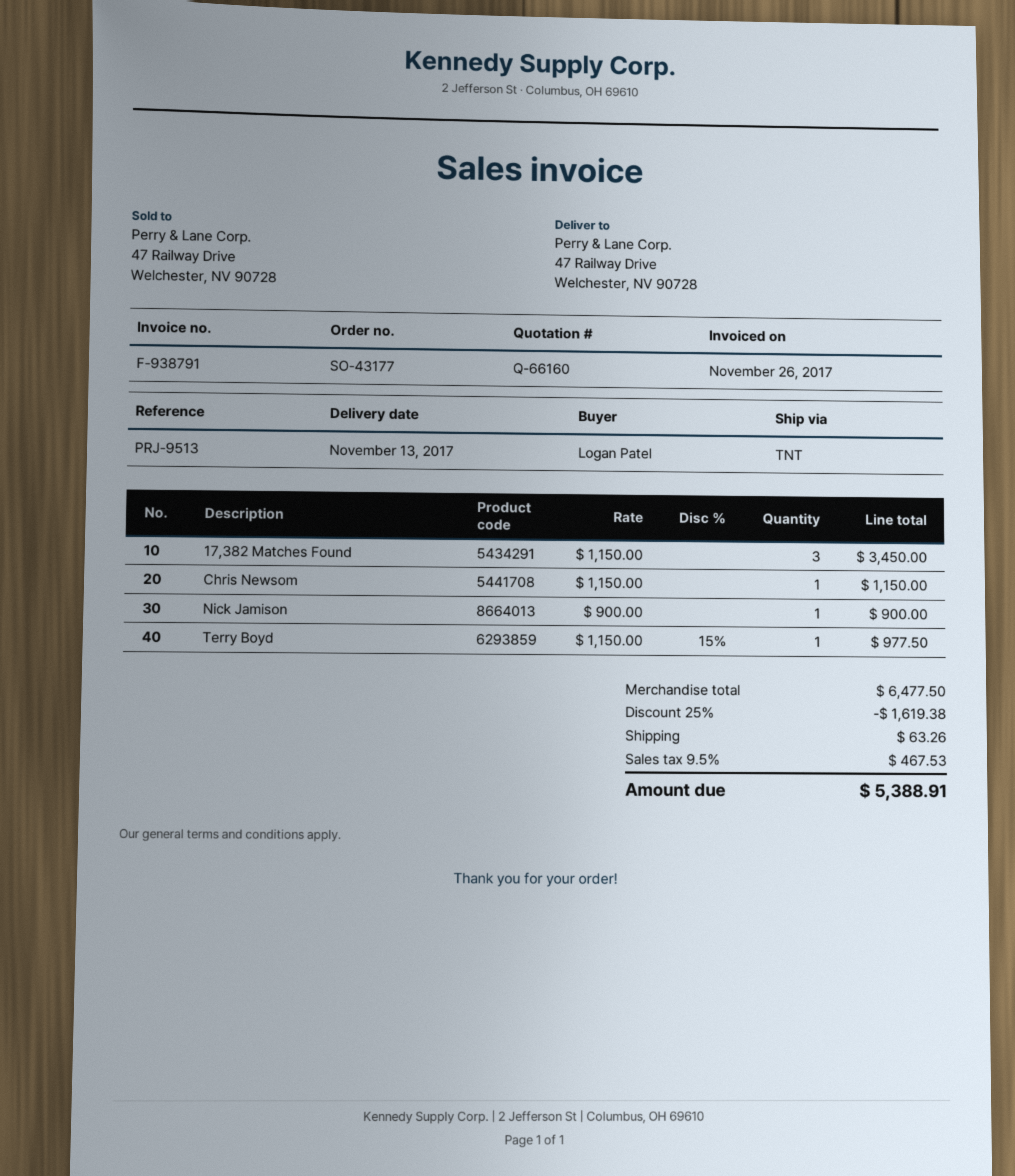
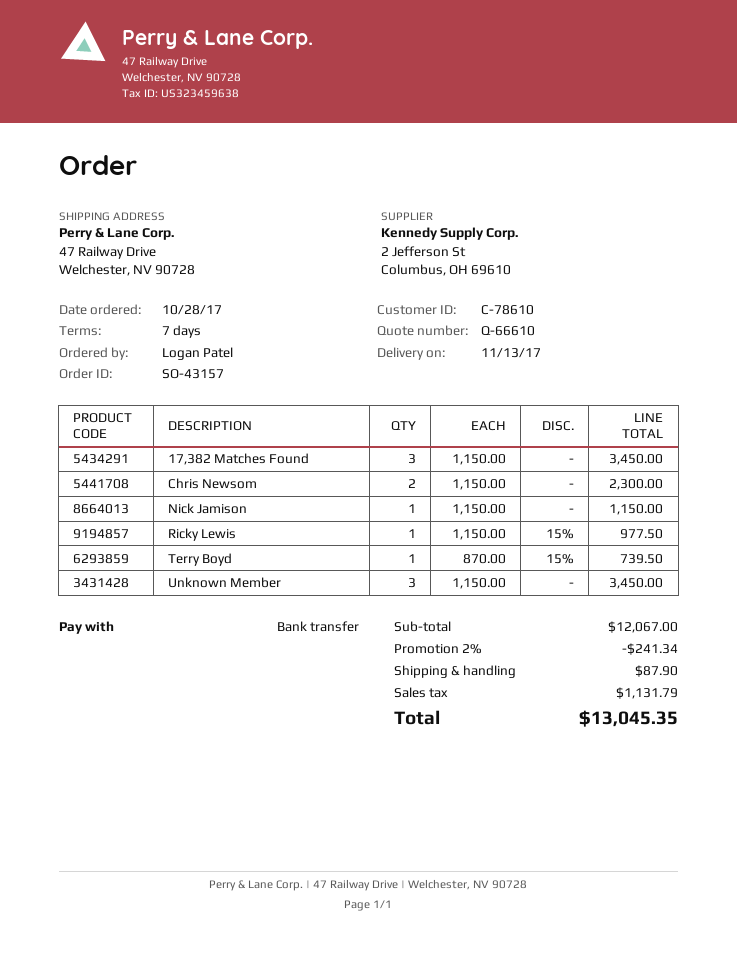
quote number: Q-66160 -> Q-66610
order number: SO-43177 -> SO-43157
Chris Newsom: 1 x 1150.00 = 1150.00 -> 2 x 1150.00 = 2300.00
Nick Jamison: 1 x 900.00 = 900.00 -> 1 x 1150.00 = 1150.00
Terry Boyd: 1 x 1150.00 - 15% = 977.50 -> 1 x 870.00 - 15% = 739.50
Ricky Lewis: none -> 1 x 1150.00 - 15% = 977.50
Unknown Member: none -> 3 x 1150.00 = 3450.00
subtotal: 6477.50 -> 12067.00
discount: 25% = 1619.38 -> 2% = 241.34
shipping: 63.26 -> 87.90
tax: 467.53 -> 1131.79
total: 5388.91 -> 13045.35

